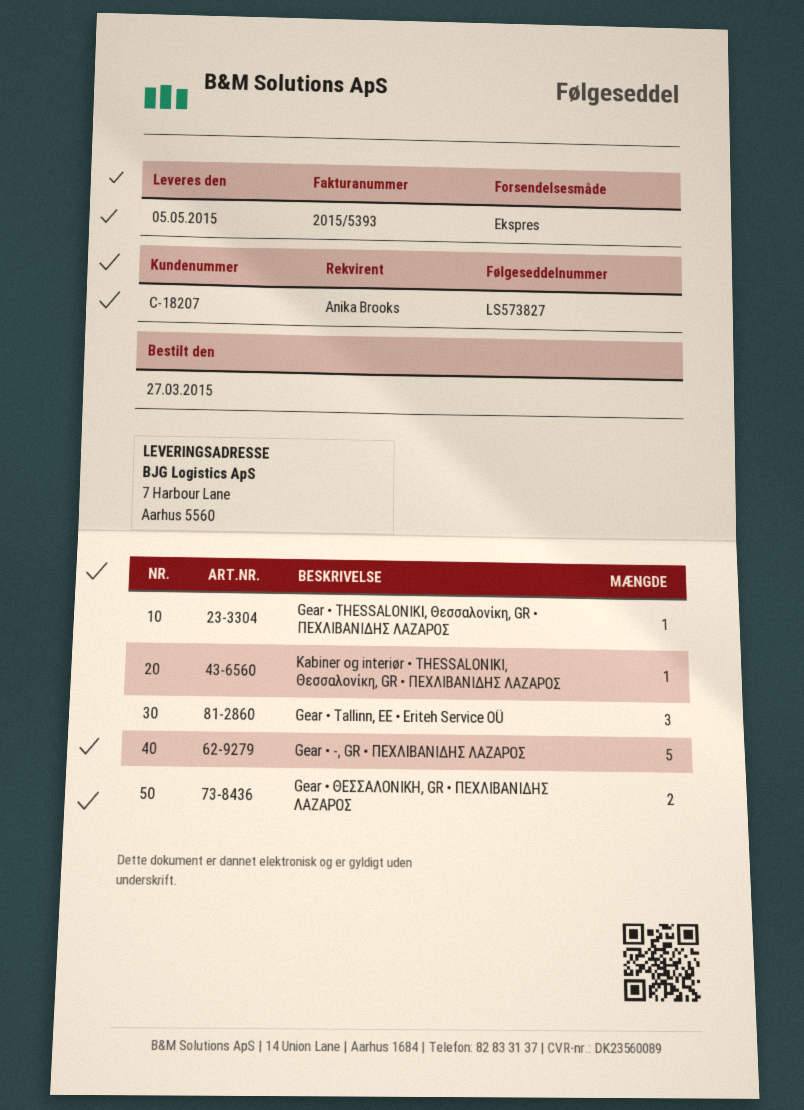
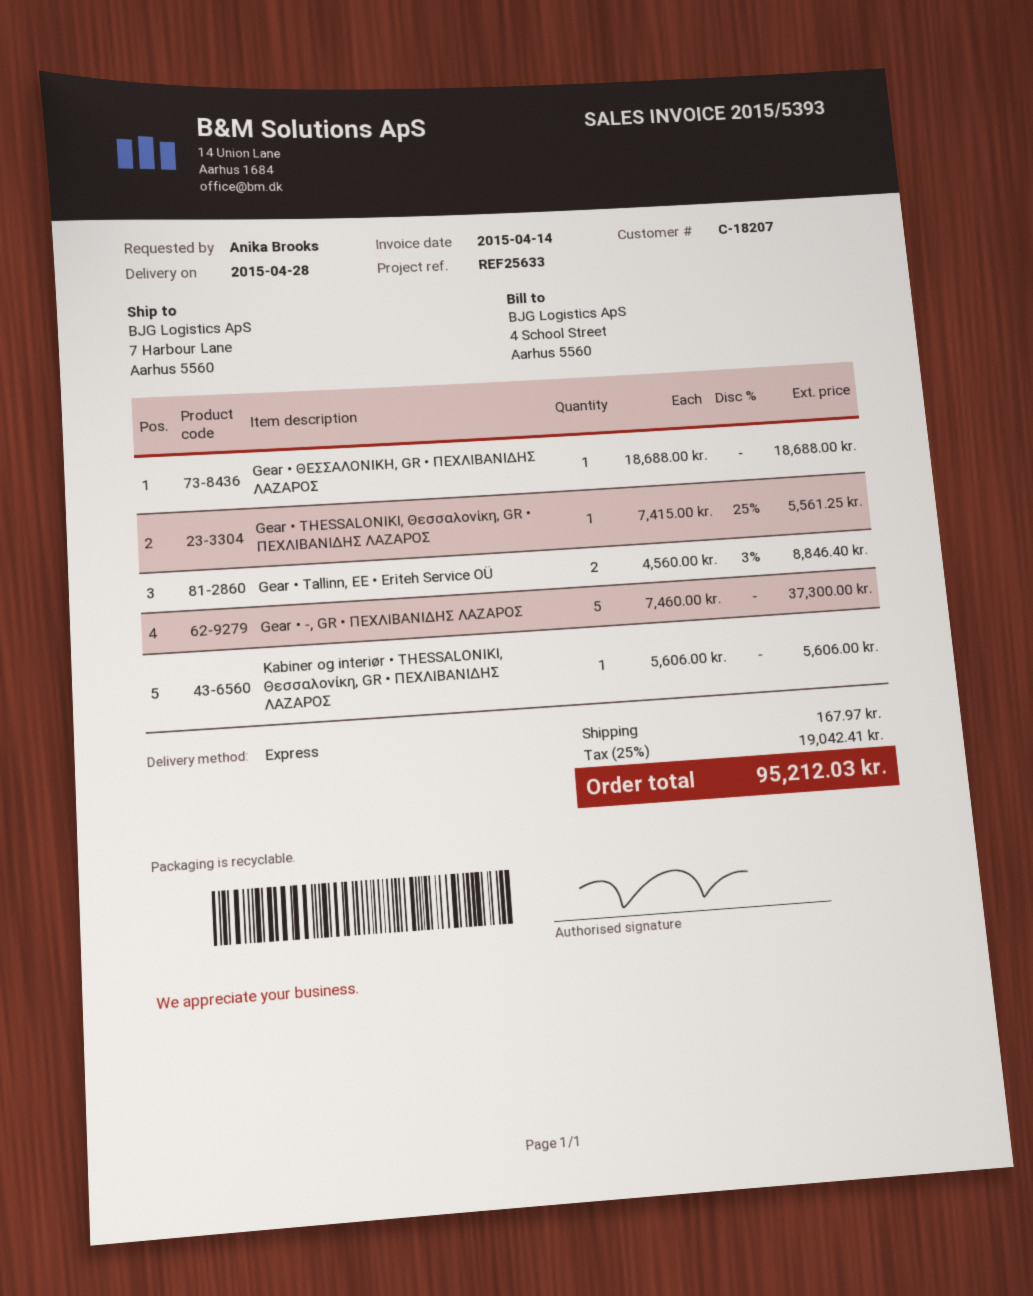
delivery date: 2015-05-05 -> 2015-04-28
Gear • Tallinn, EE • Eriteh Service OÜ: 3 -> 2
Gear • ΘΕΣΣΑΛΟΝΙΚΗ, GR • ΠΕΧΛΙΒΑΝΙΔΗΣ ΛΑΖΑΡΟΣ: 2 -> 1

